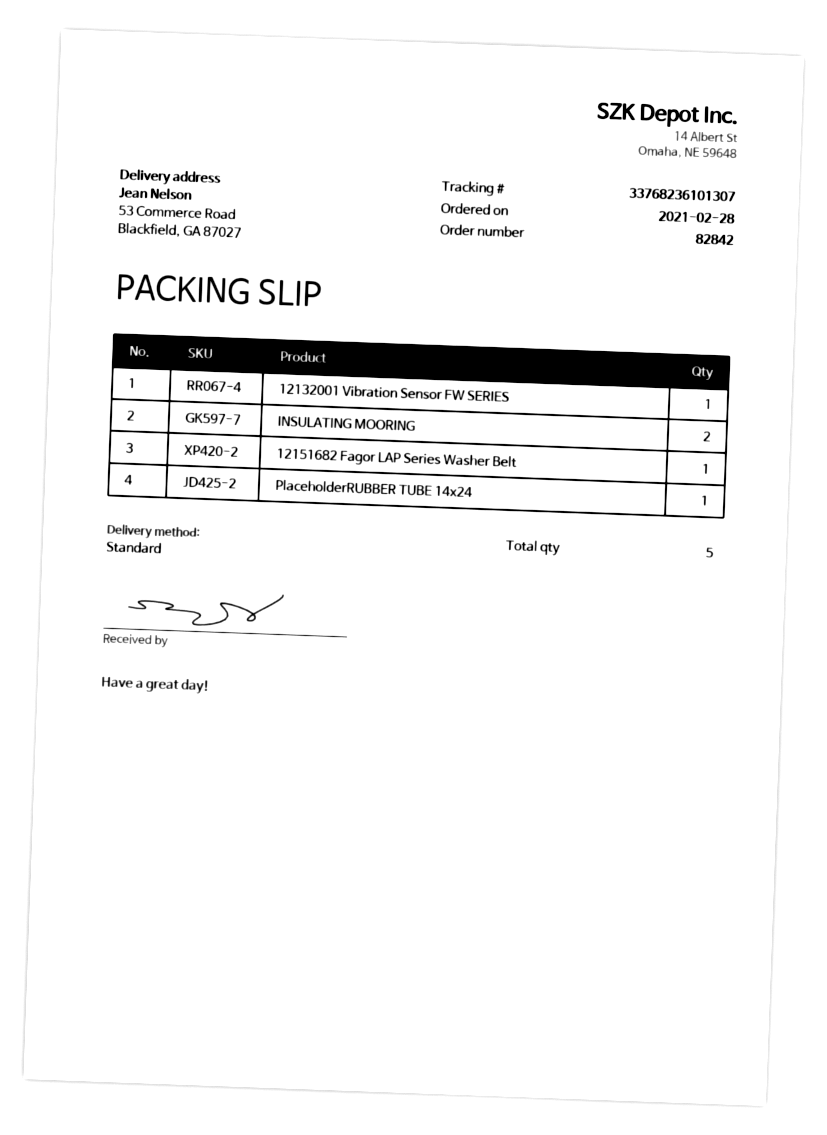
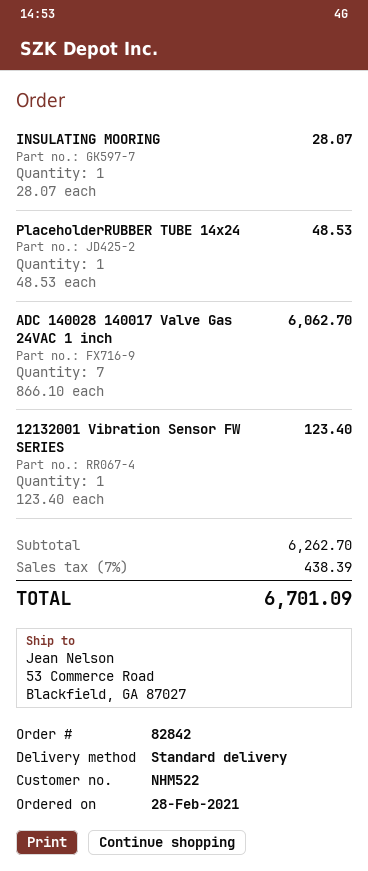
INSULATING MOORING: 2 -> 1
12151682 Fagor LAP Series Washer Belt: 1 -> none
ADC 140028 140017 Valve Gas 24VAC 1 inch: none -> 7

